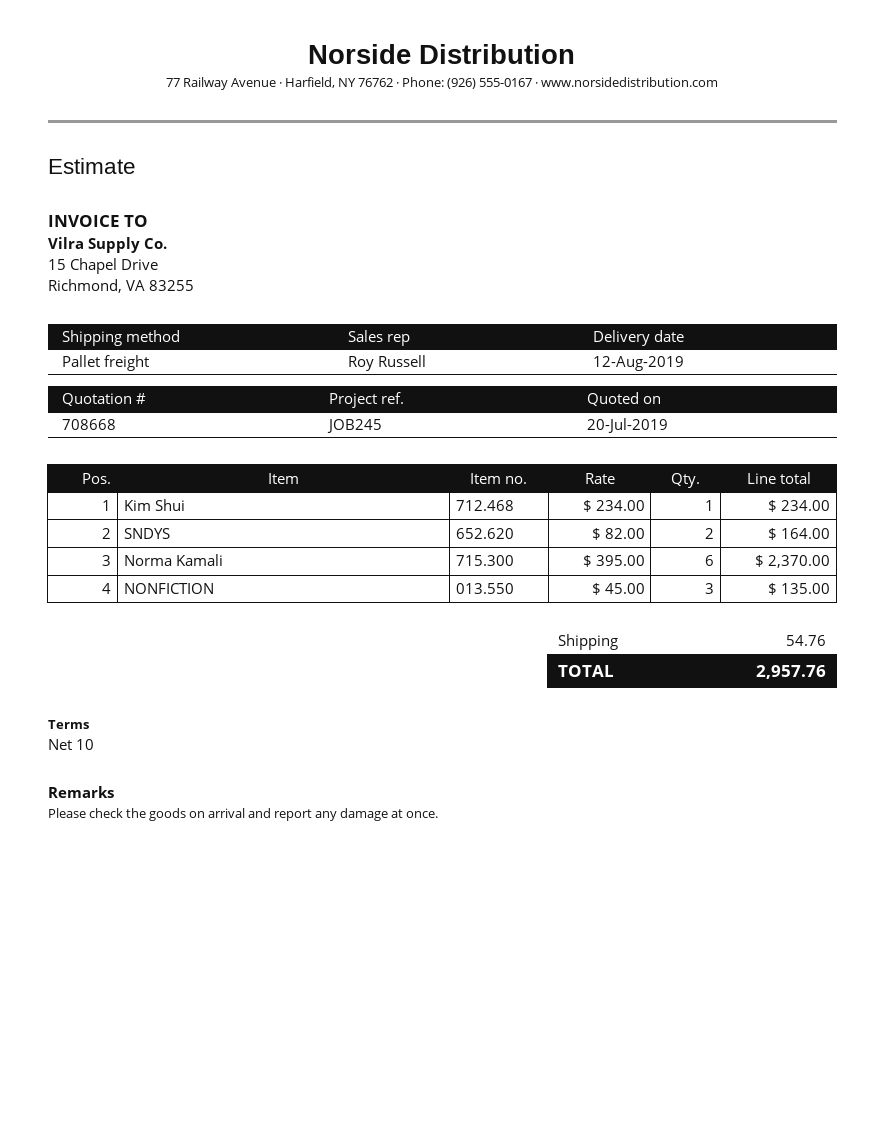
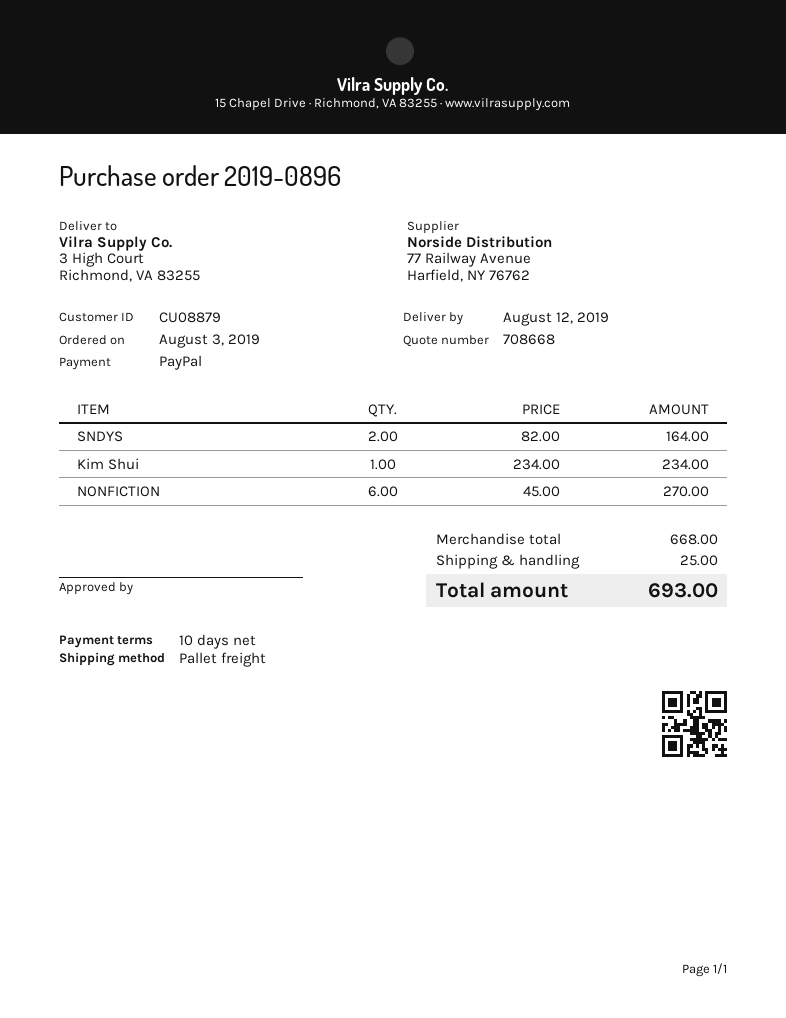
Norma Kamali: 6 x 395.00 = 2370.00 -> none
NONFICTION: 3 x 45.00 = 135.00 -> 6 x 45.00 = 270.00
shipping: 54.76 -> 25.00
total: 2957.76 -> 693.00

